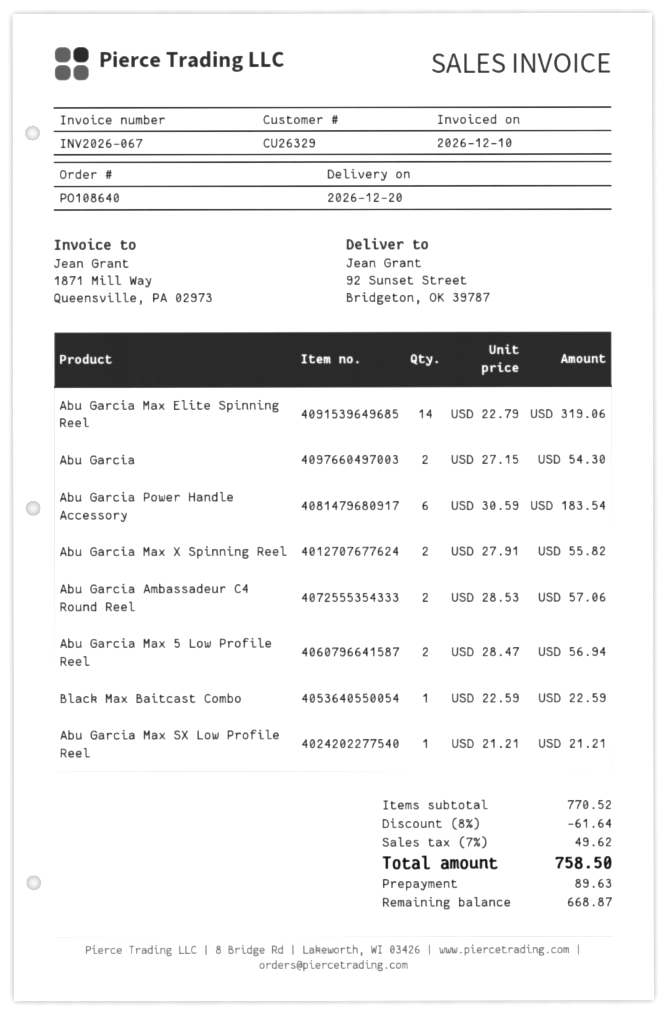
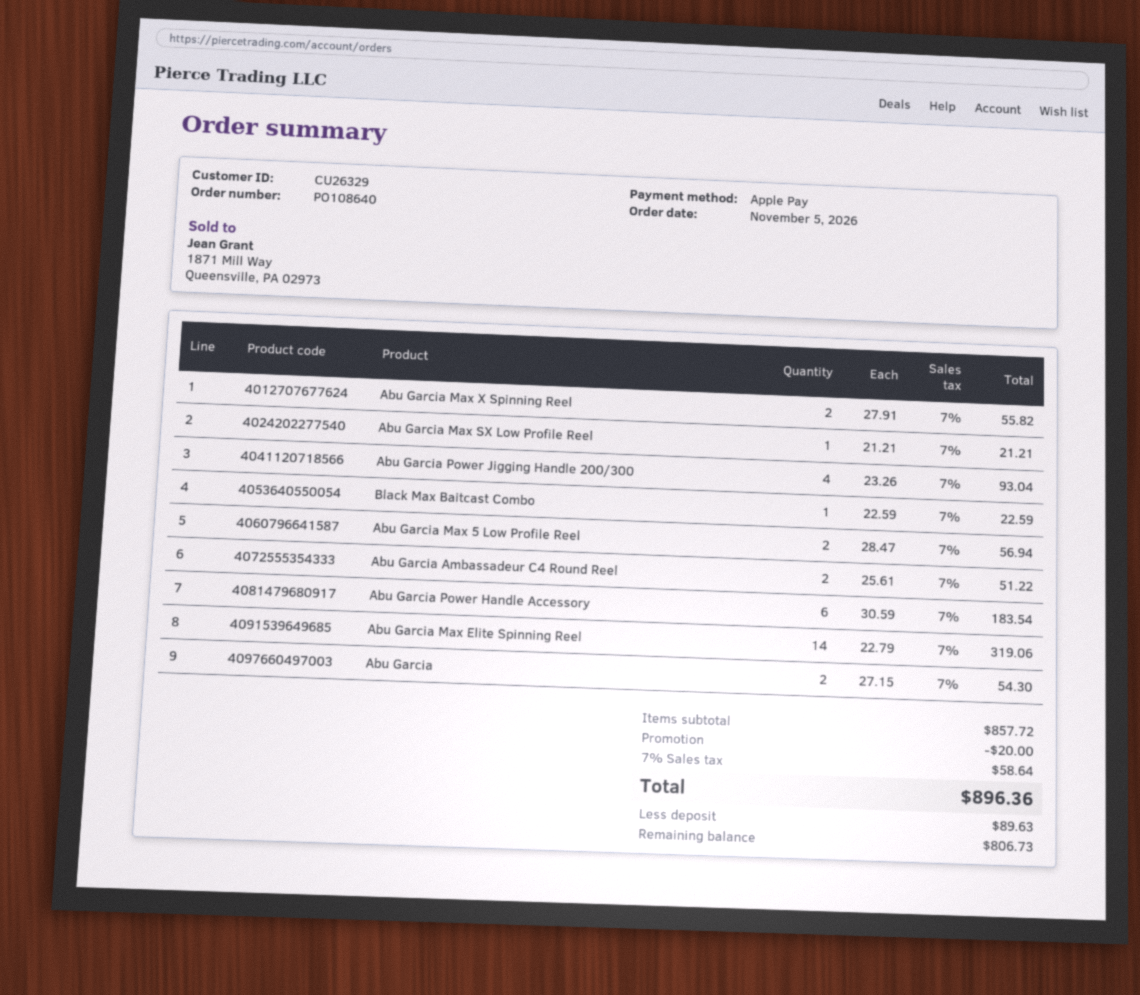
Abu Garcia Ambassadeur C4 Round Reel: 2 x 28.53 = 57.06 -> 2 x 25.61 = 51.22
Abu Garcia Power Jigging Handle 200/300: none -> 4 x 23.26 = 93.04
subtotal: 770.52 -> 857.72
discount: 61.64 -> 20.00
tax: 7% = 49.62 -> 7% = 58.64
total: 758.50 -> 896.36
balance: 668.87 -> 806.73

